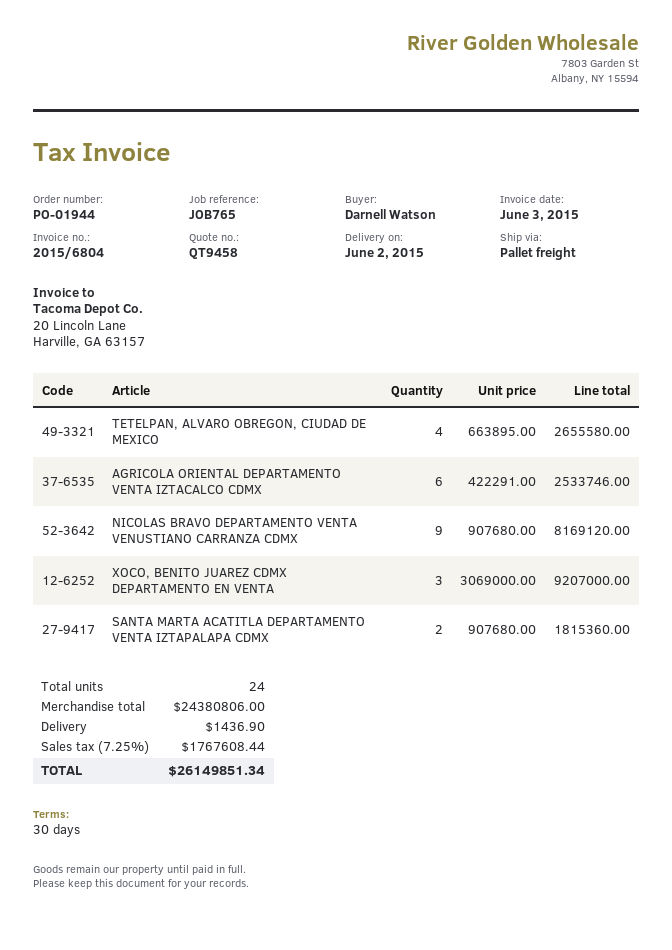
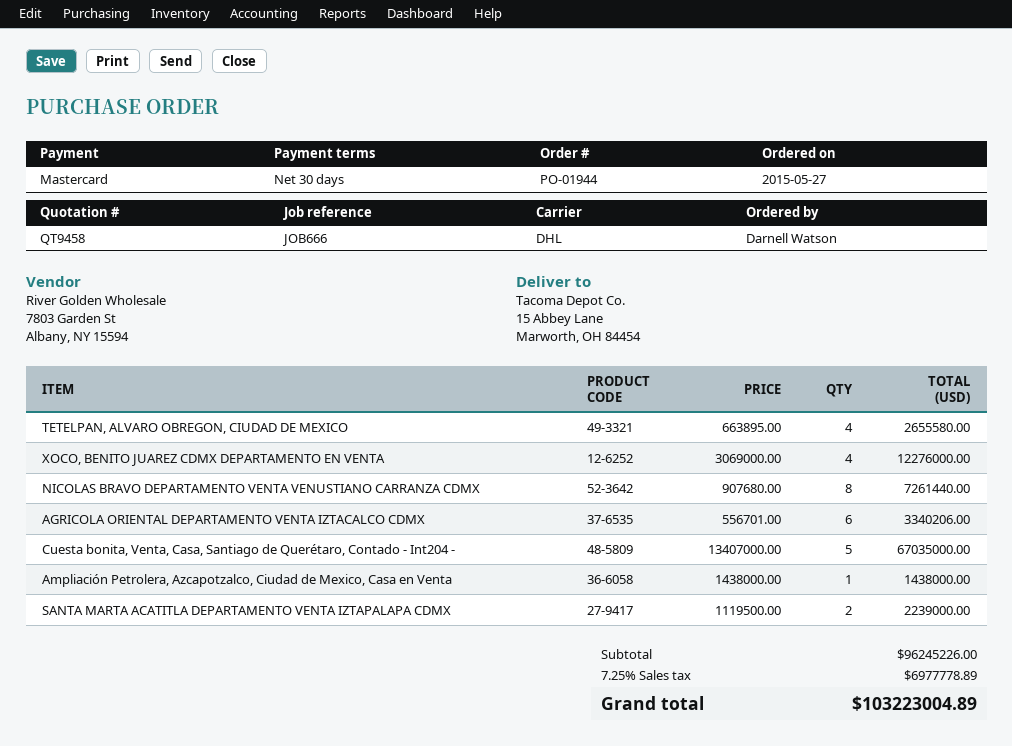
reference: JOB765 -> JOB666
shipping method: pallet freight -> DHL
AGRICOLA ORIENTAL DEPARTAMENTO VENTA IZTACALCO CDMX: 6 x 422291.00 = 2533746.00 -> 6 x 556701.00 = 3340206.00
NICOLAS BRAVO DEPARTAMENTO VENTA VENUSTIANO CARRANZA CDMX: 9 x 907680.00 = 8169120.00 -> 8 x 907680.00 = 7261440.00
XOCO, BENITO JUAREZ CDMX DEPARTAMENTO EN VENTA: 3 x 3069000.00 = 9207000.00 -> 4 x 3069000.00 = 12276000.00
SANTA MARTA ACATITLA DEPARTAMENTO VENTA IZTAPALAPA CDMX: 2 x 907680.00 = 1815360.00 -> 2 x 1119500.00 = 2239000.00
Cuesta bonita, Venta, Casa, Santiago de Querétaro, Contado - Int204 -: none -> 5 x 13407000.00 = 67035000.00
Ampliación Petrolera, Azcapotzalco, Ciudad de Mexico, Casa en Venta: none -> 1 x 1438000.00 = 1438000.00
subtotal: 24380806.00 -> 96245226.00
shipping: 1436.90 -> none
tax: 7.25% = 1767608.44 -> 7.25% = 6977778.89
total: 26149851.34 -> 103223004.89

